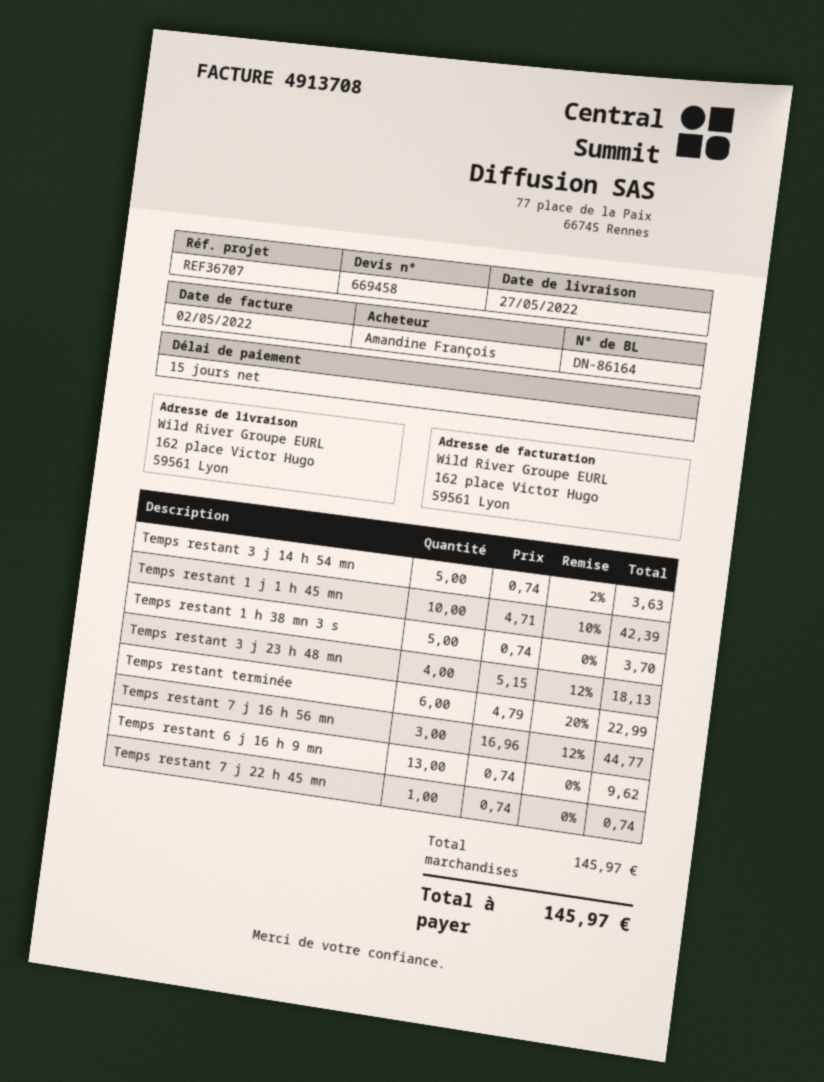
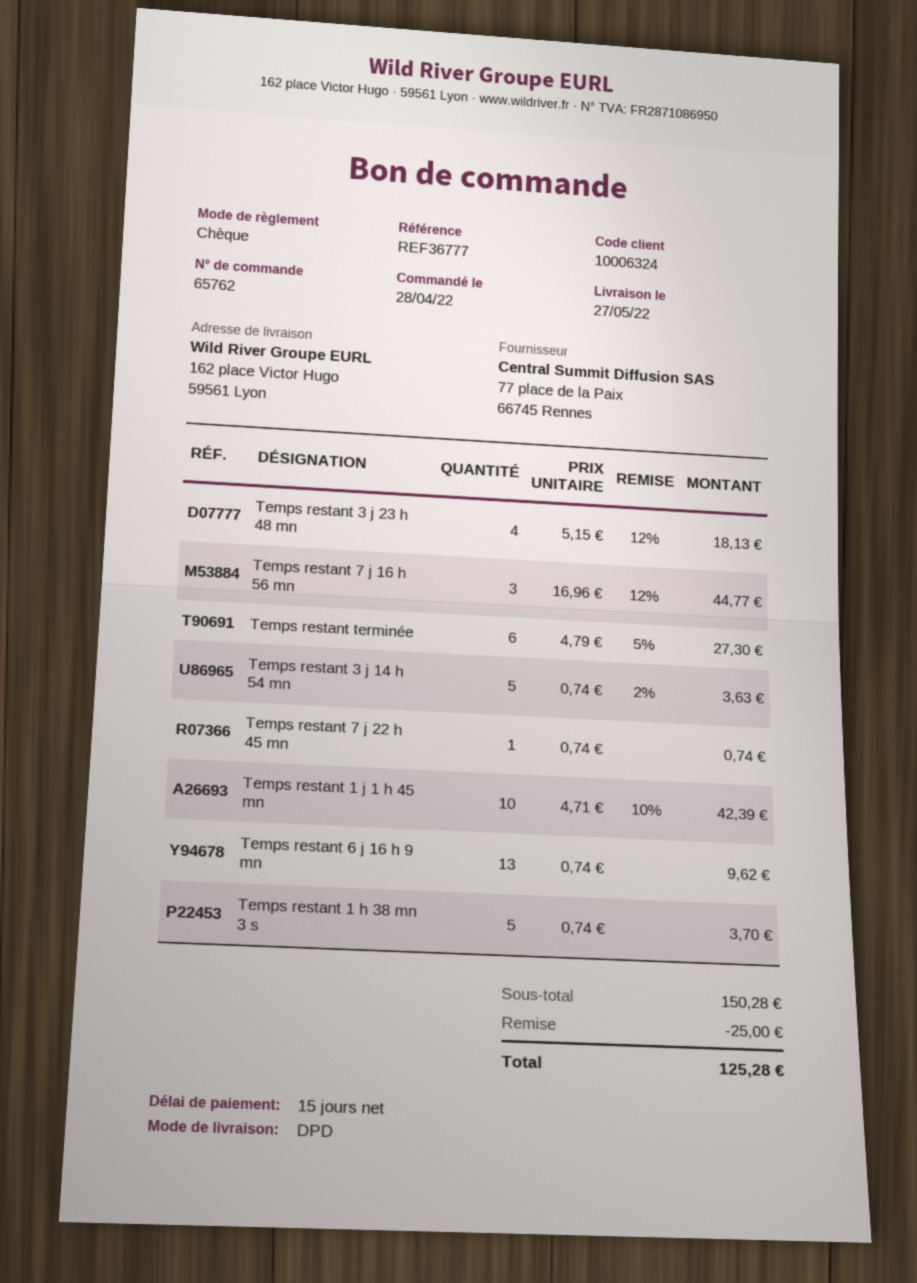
reference: REF36707 -> REF36777
Temps restant terminée: 6 x 4.79 - 20% = 22.99 -> 6 x 4.79 - 5% = 27.30
subtotal: 145.97 -> 150.28
discount: none -> 25.00
total: 145.97 -> 125.28

